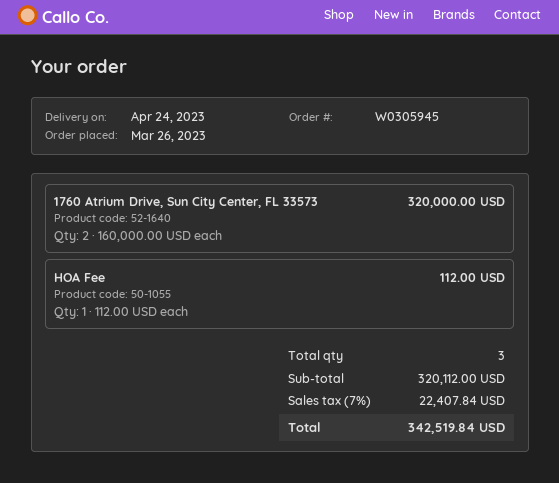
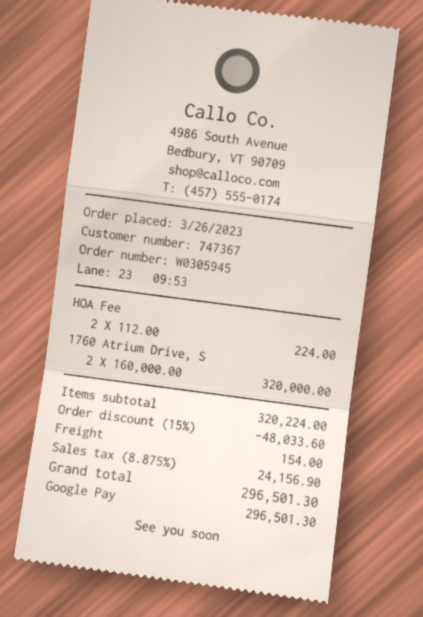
HOA Fee: 1 x 112.00 = 112.00 -> 2 x 112.00 = 224.00
subtotal: 320112.00 -> 320224.00
discount: none -> 15% = 48033.60
shipping: none -> 154.00
tax: 7% = 22407.84 -> 8.875% = 24156.90
total: 342519.84 -> 296501.30

